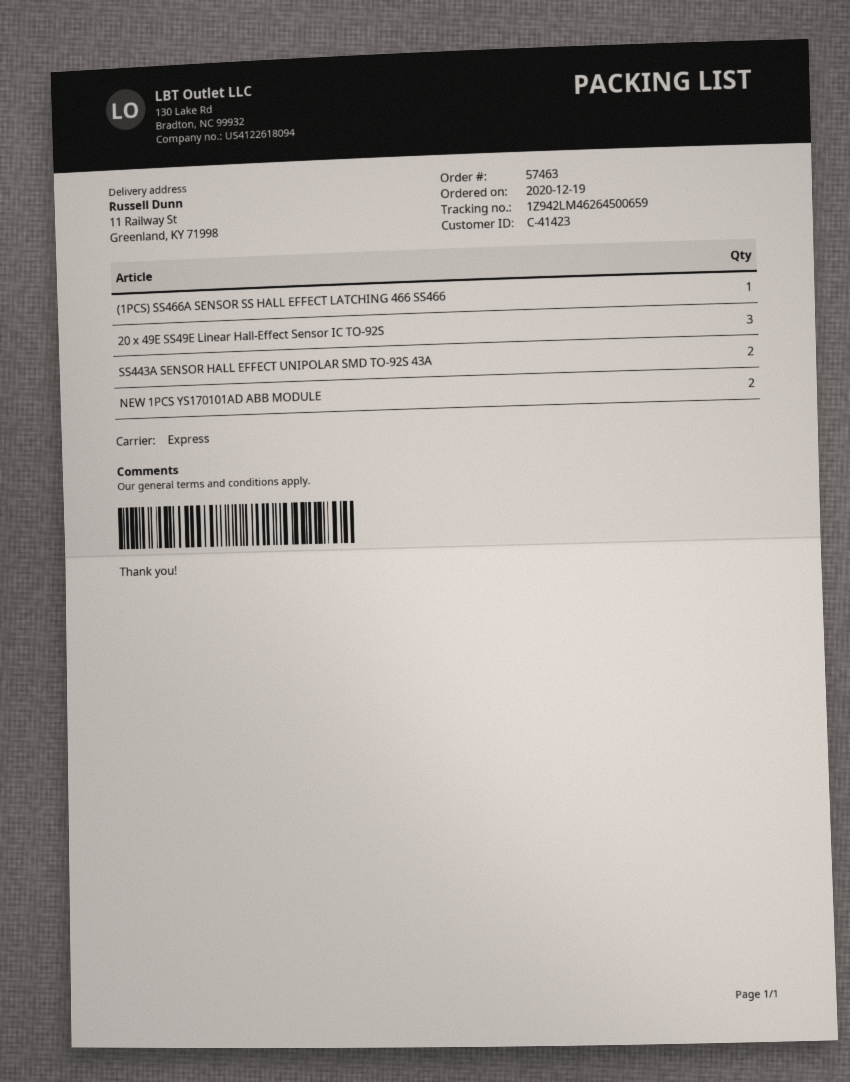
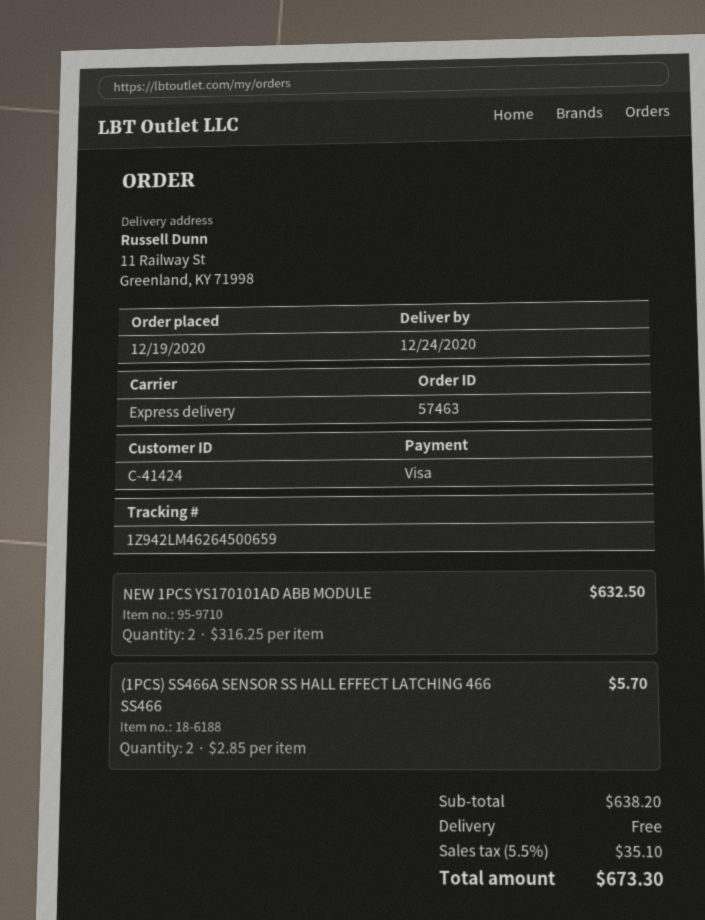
customer number: C-41423 -> C-41424
(1PCS) SS466A SENSOR SS HALL EFFECT LATCHING 466 SS466: 1 -> 2
20 x 49E SS49E Linear Hall-Effect Sensor IC TO-92S: 3 -> none
SS443A SENSOR HALL EFFECT UNIPOLAR SMD TO-92S 43A: 2 -> none

